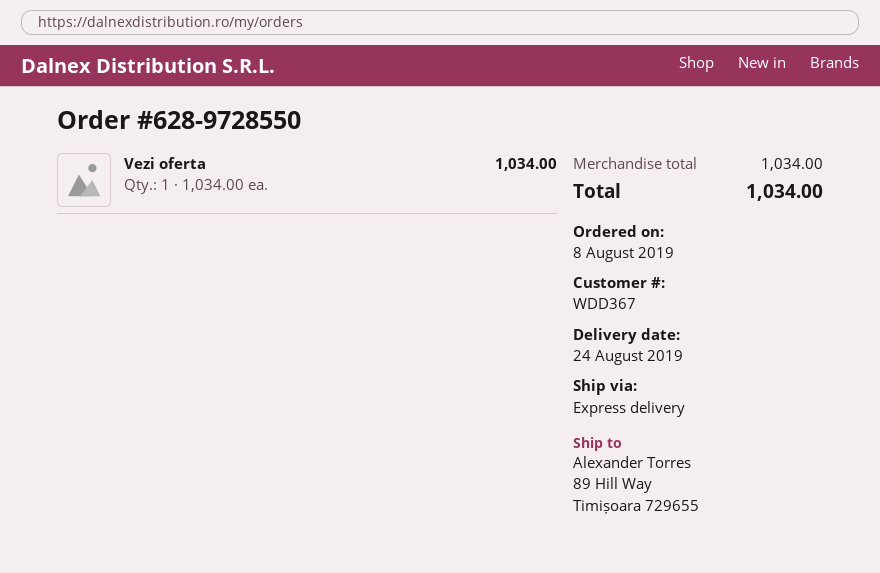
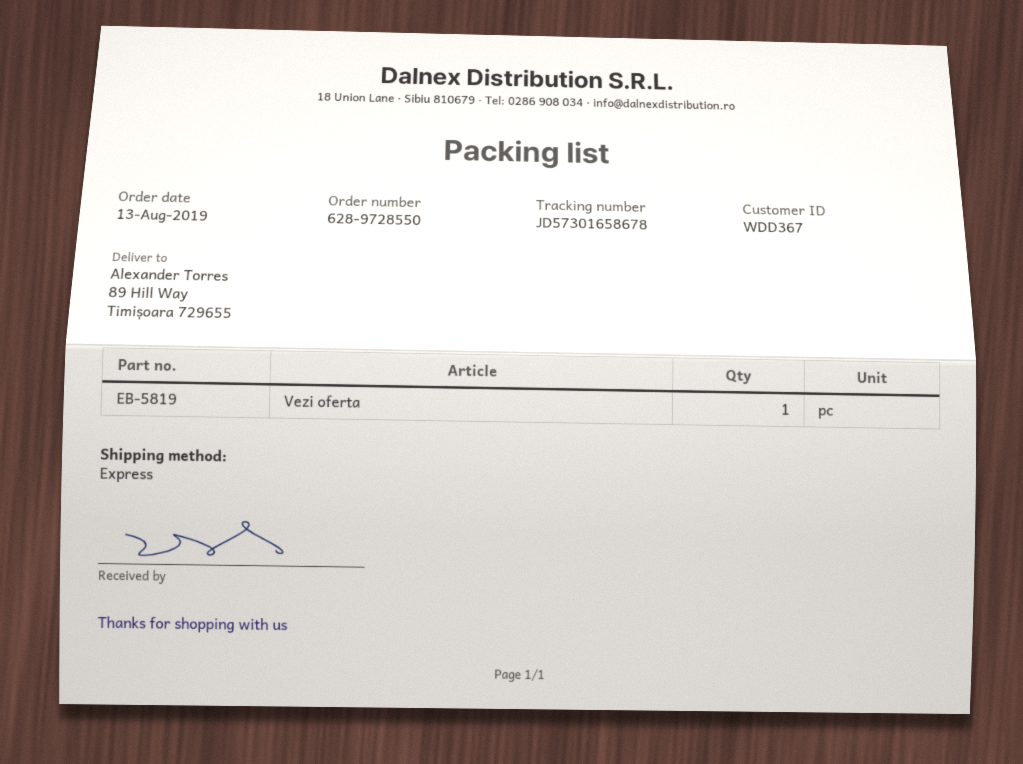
order date: 2019-08-08 -> 2019-08-13

